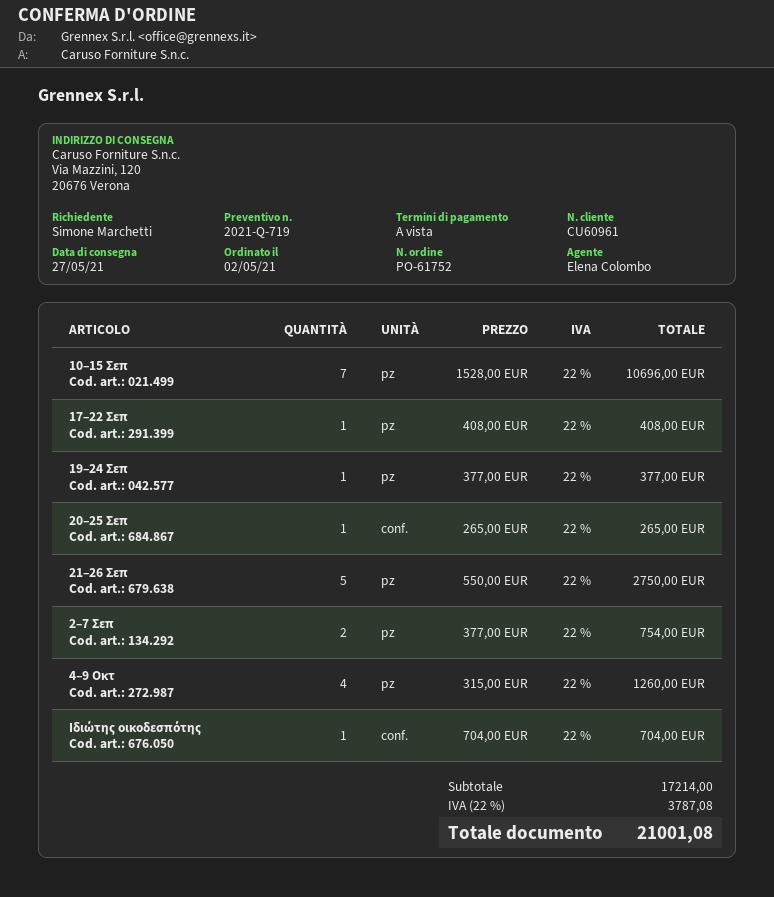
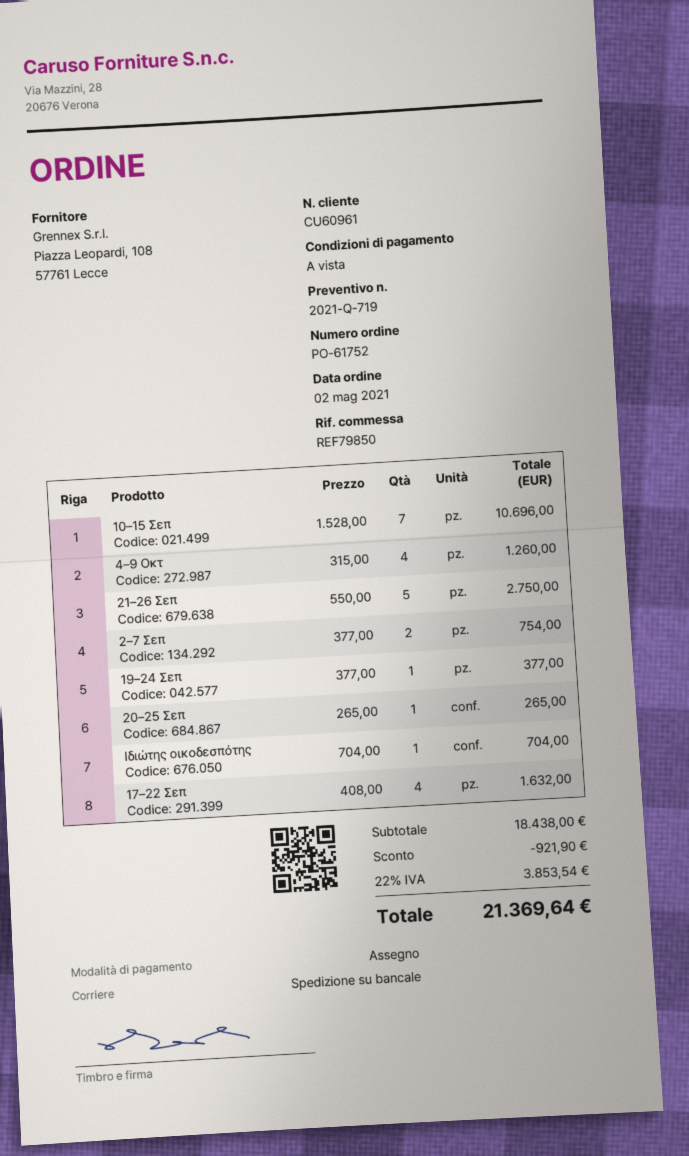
17–22 Σεπ: 1 x 408.00 = 408.00 -> 4 x 408.00 = 1632.00
subtotal: 17214.00 -> 18438.00
discount: none -> 921.90
tax: 22% = 3787.08 -> 22% = 3853.54
total: 21001.08 -> 21369.64

